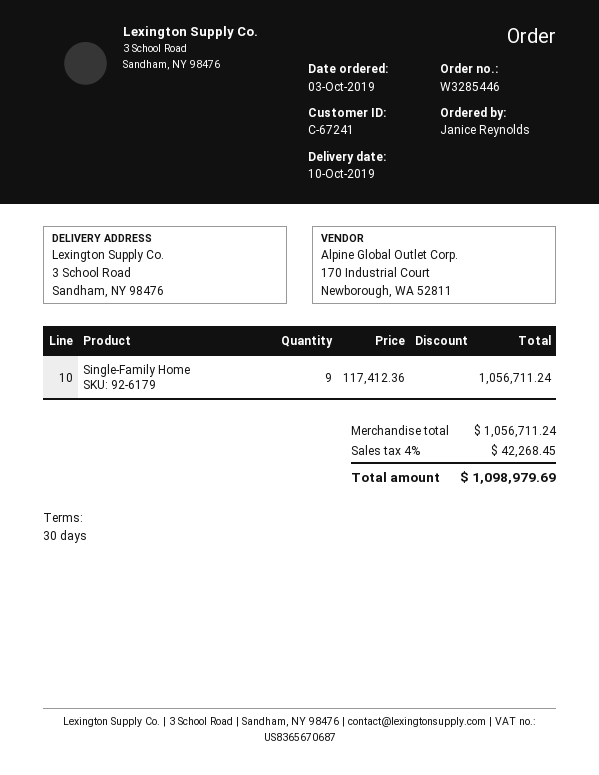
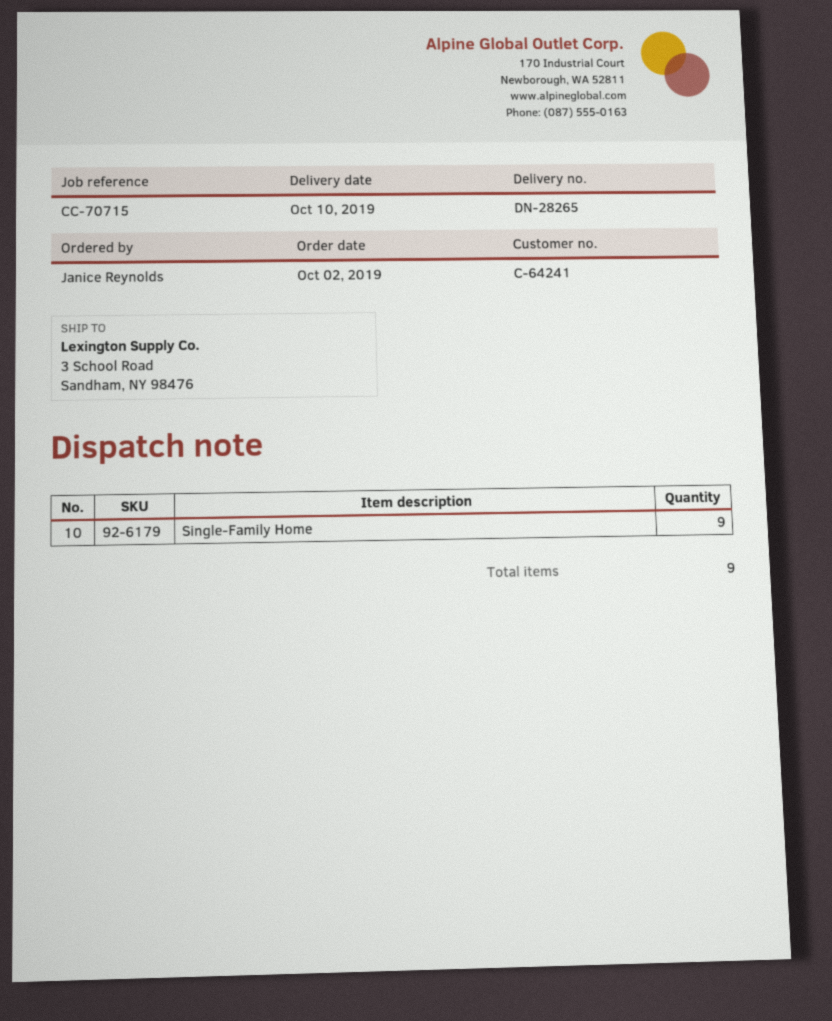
order date: 2019-10-03 -> 2019-10-02
customer number: C-67241 -> C-64241

